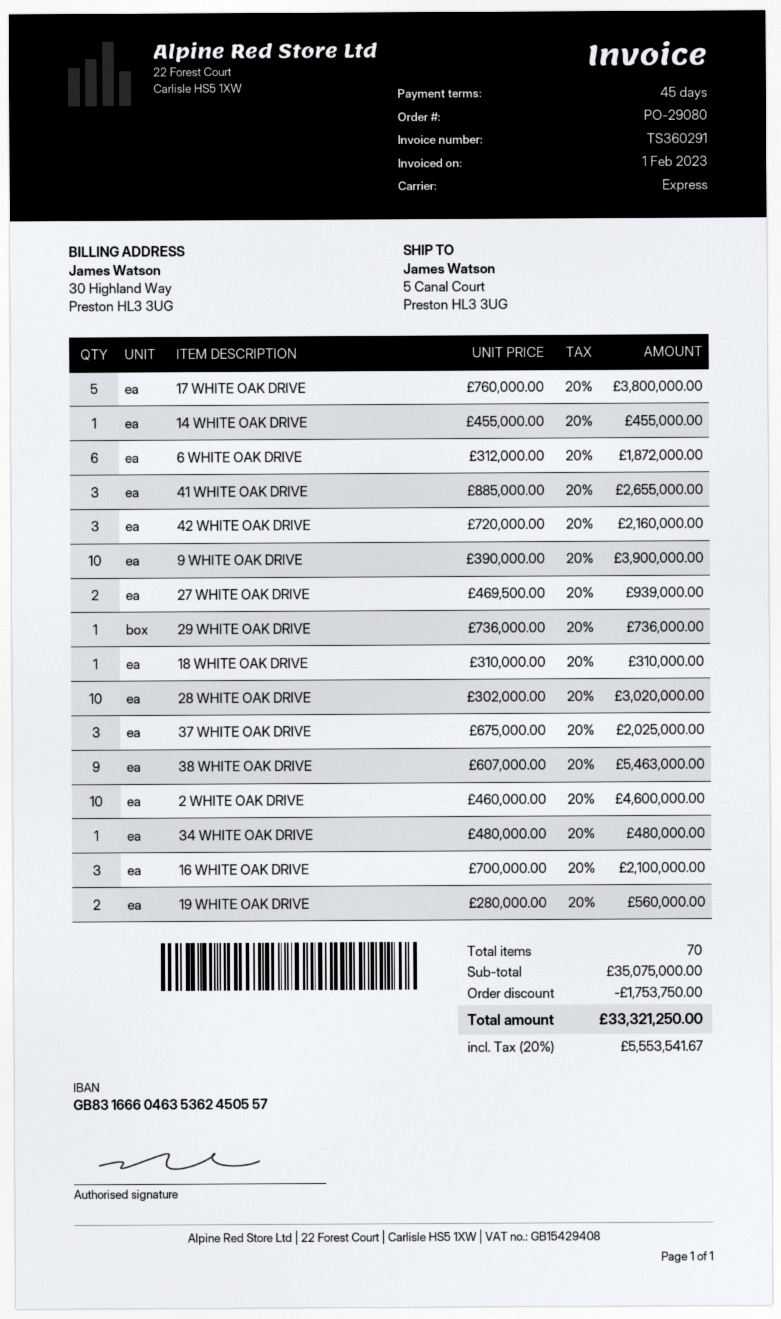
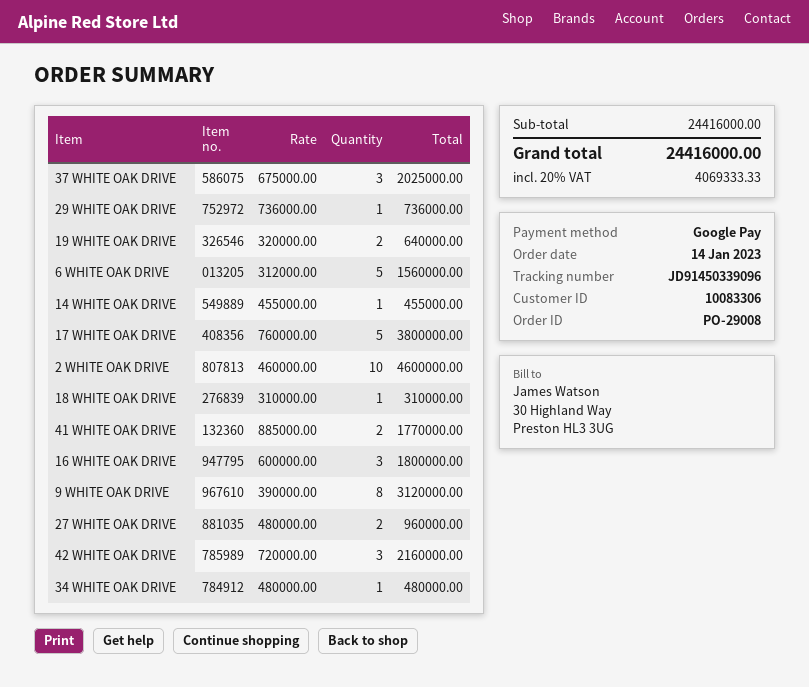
order number: PO-29080 -> PO-29008
6 WHITE OAK DRIVE: 6 x 312000.00 = 1872000.00 -> 5 x 312000.00 = 1560000.00
41 WHITE OAK DRIVE: 3 x 885000.00 = 2655000.00 -> 2 x 885000.00 = 1770000.00
9 WHITE OAK DRIVE: 10 x 390000.00 = 3900000.00 -> 8 x 390000.00 = 3120000.00
27 WHITE OAK DRIVE: 2 x 469500.00 = 939000.00 -> 2 x 480000.00 = 960000.00
28 WHITE OAK DRIVE: 10 x 302000.00 = 3020000.00 -> none
38 WHITE OAK DRIVE: 9 x 607000.00 = 5463000.00 -> none
16 WHITE OAK DRIVE: 3 x 700000.00 = 2100000.00 -> 3 x 600000.00 = 1800000.00
19 WHITE OAK DRIVE: 2 x 280000.00 = 560000.00 -> 2 x 320000.00 = 640000.00
subtotal: 35075000.00 -> 24416000.00
discount: 1753750.00 -> none
tax: 20% = 5553541.67 -> 20% = 4069333.33
total: 33321250.00 -> 24416000.00

